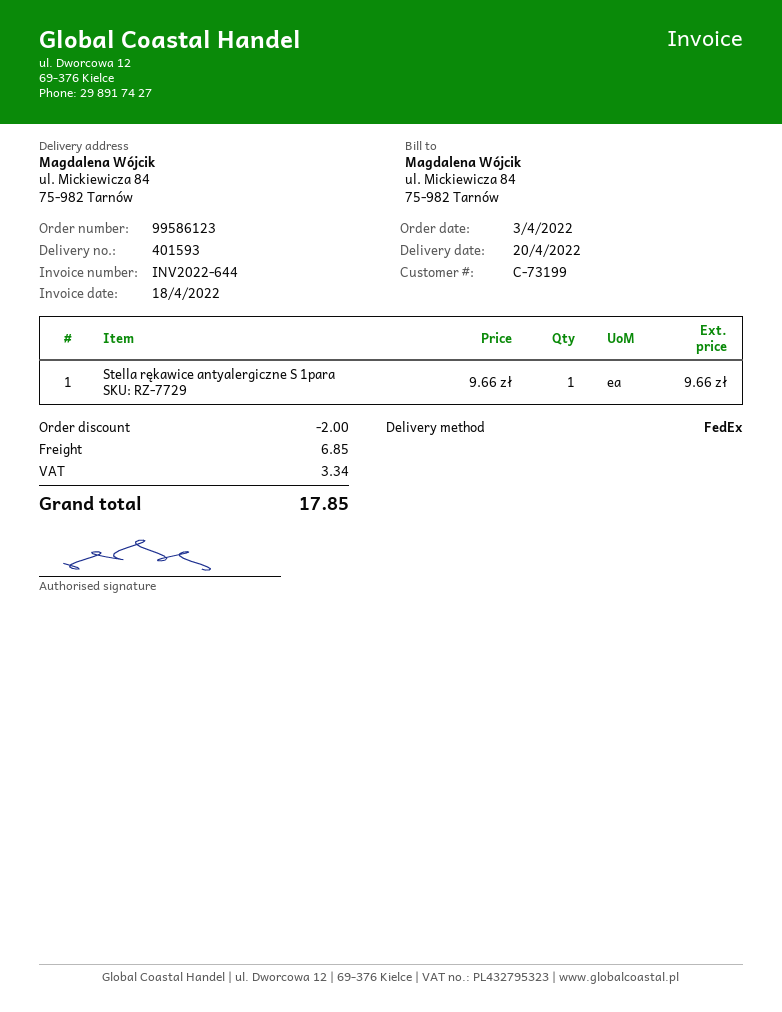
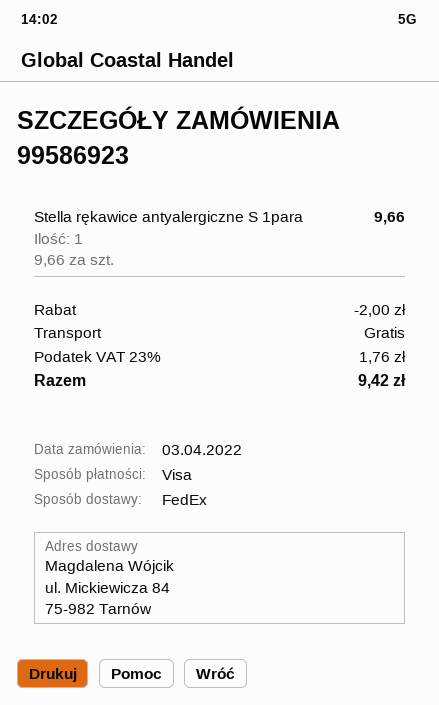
order number: 99586123 -> 99586923
shipping: 6.85 -> 0.00
tax: 3.34 -> 1.76
total: 17.85 -> 9.42

